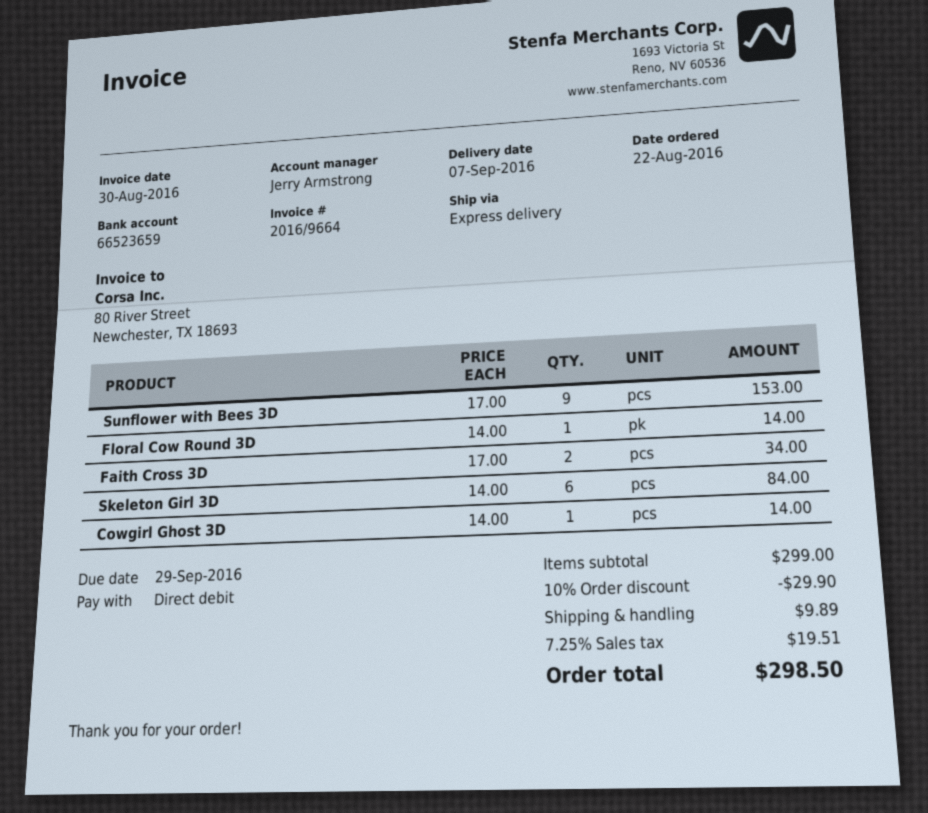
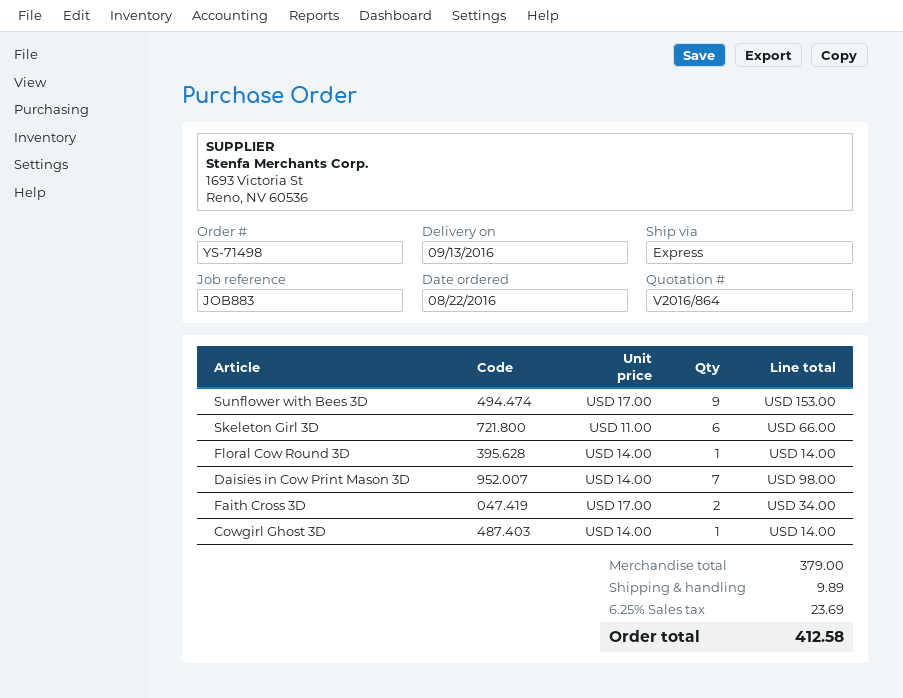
delivery date: 2016-09-07 -> 2016-09-13
Skeleton Girl 3D: 6 x 14.00 = 84.00 -> 6 x 11.00 = 66.00
Daisies in Cow Print Mason 3D: none -> 7 x 14.00 = 98.00
subtotal: 299.00 -> 379.00
discount: 10% = 29.90 -> none
tax: 7.25% = 19.51 -> 6.25% = 23.69
total: 298.50 -> 412.58

